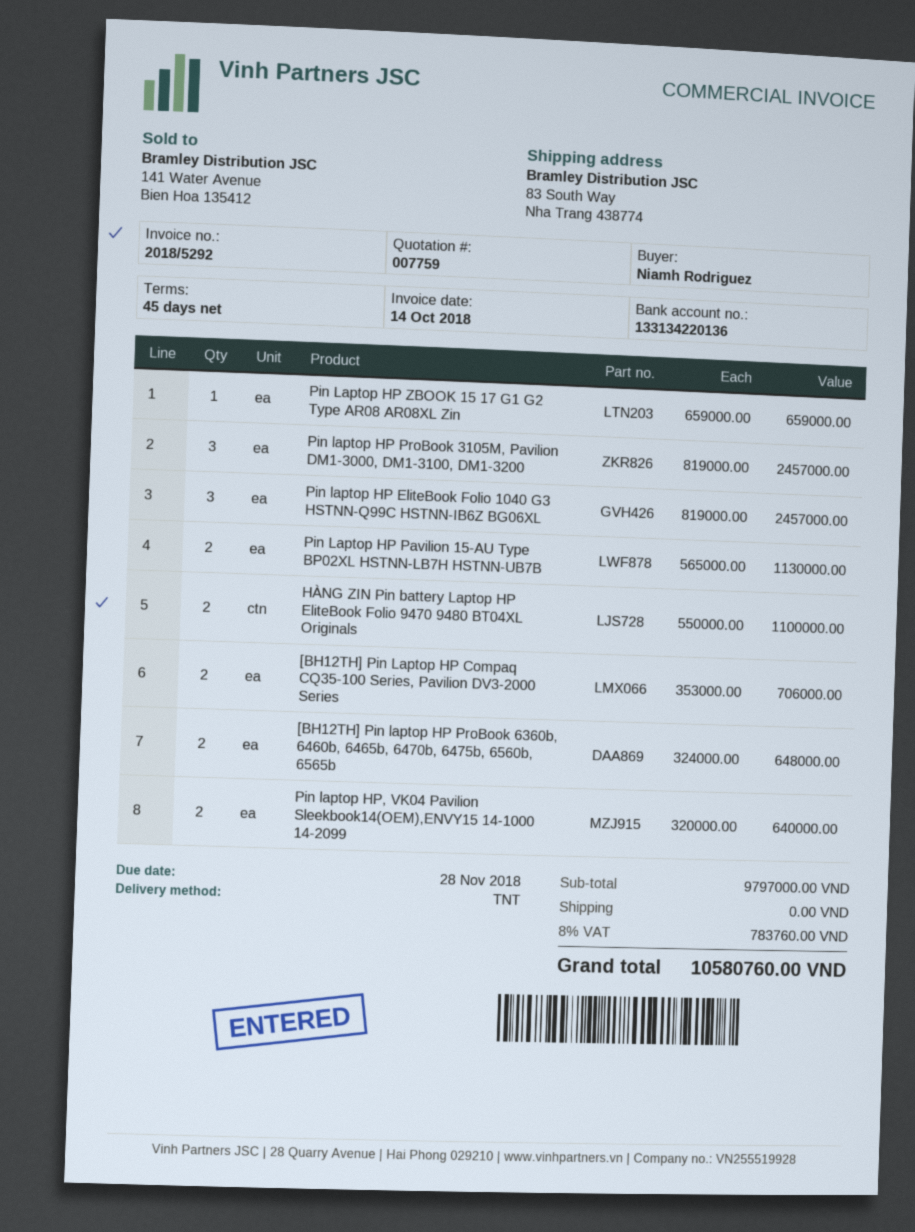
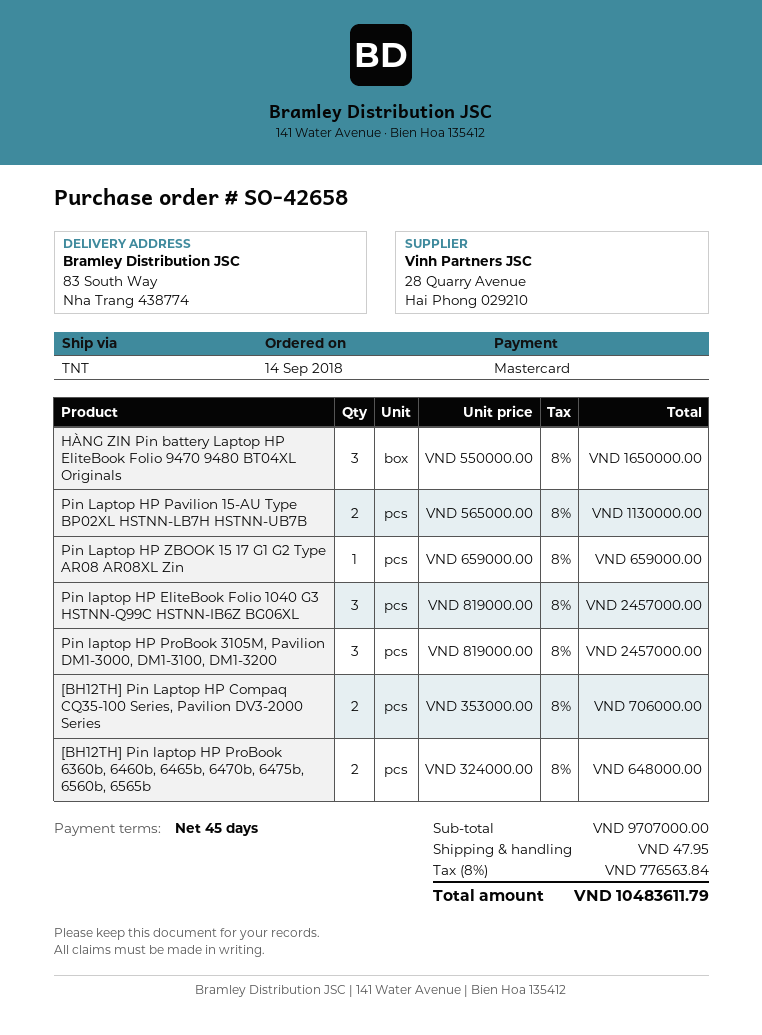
HÀNG ZIN Pin battery Laptop HP EliteBook Folio 9470 9480 BT04XL Originals: 2 x 550000.00 = 1100000.00 -> 3 x 550000.00 = 1650000.00
Pin laptop HP, VK04 Pavilion Sleekbook14(OEM),ENVY15 14-1000 14-2099: 2 x 320000.00 = 640000.00 -> none
subtotal: 9797000.00 -> 9707000.00
shipping: 0.00 -> 47.95
tax: 8% = 783760.00 -> 8% = 776563.84
total: 10580760.00 -> 10483611.79

